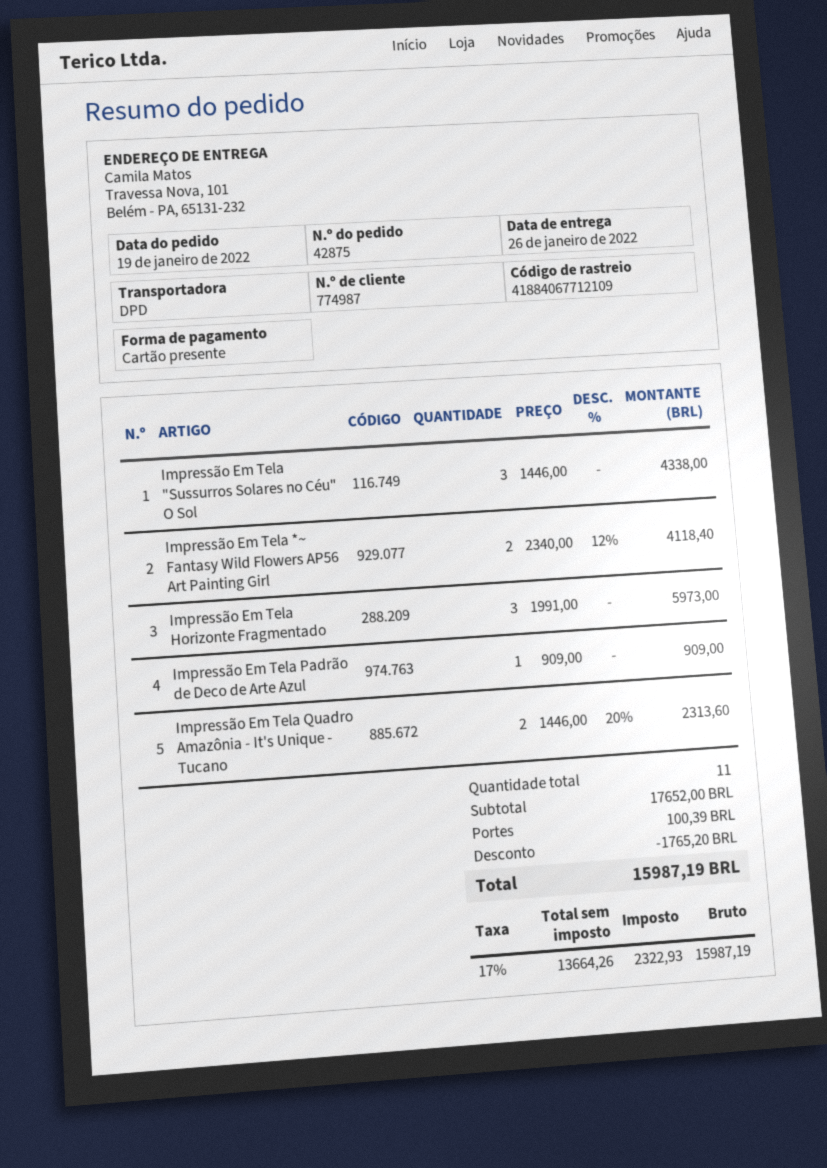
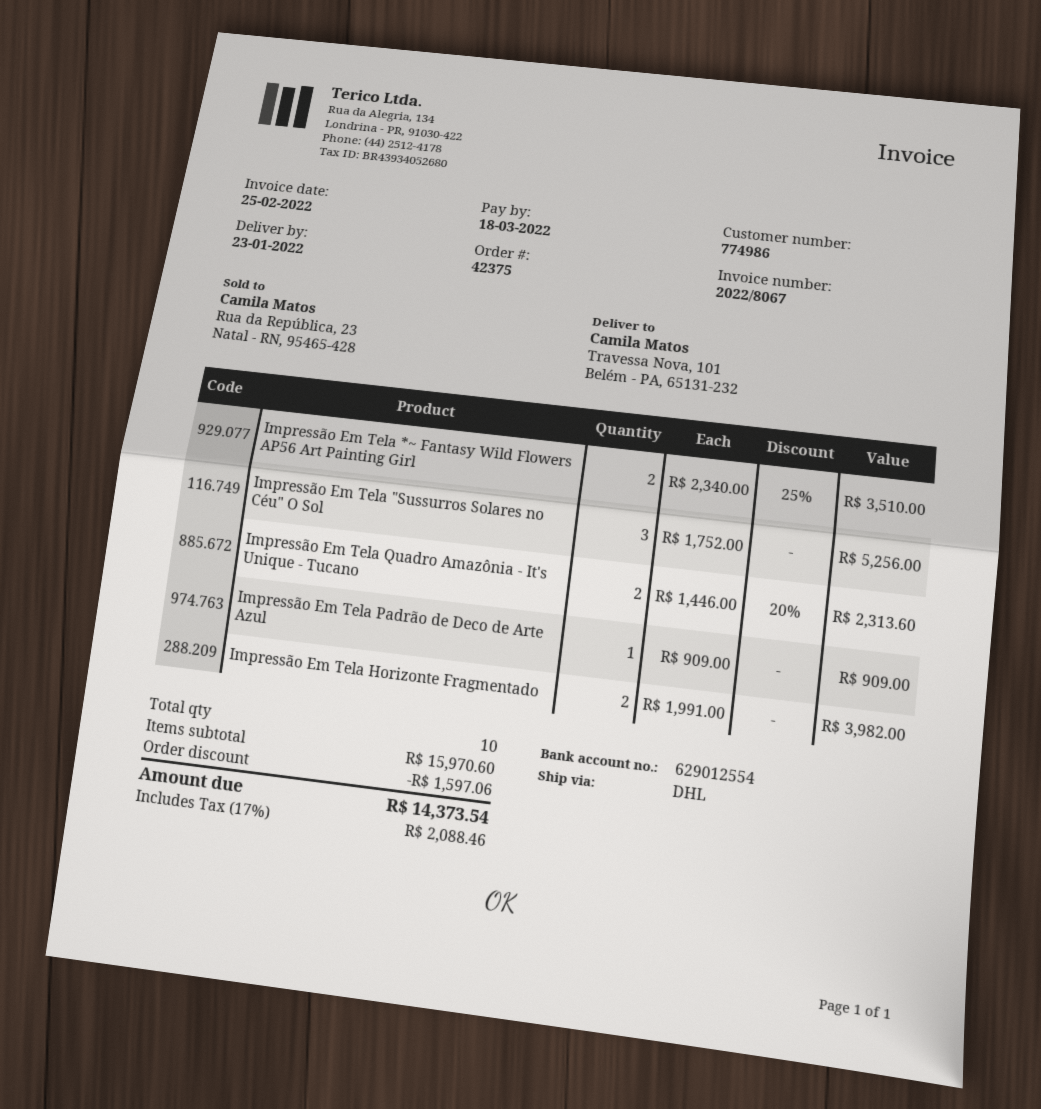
order number: 42875 -> 42375
delivery date: 2022-01-26 -> 2022-01-23
customer number: 774987 -> 774986
shipping method: DPD -> DHL
Impressão Em Tela "Sussurros Solares no Céu" O Sol: 3 x 1446.00 = 4338.00 -> 3 x 1752.00 = 5256.00
Impressão Em Tela *~ Fantasy Wild Flowers AP56 Art Painting Girl: 2 x 2340.00 - 12% = 4118.40 -> 2 x 2340.00 - 25% = 3510.00
Impressão Em Tela Horizonte Fragmentado: 3 x 1991.00 = 5973.00 -> 2 x 1991.00 = 3982.00
total quantity: 11 -> 10
subtotal: 17652.00 -> 15970.60
discount: 1765.20 -> 1597.06
shipping: 100.39 -> none
tax: 17% = 2322.93 -> 17% = 2088.46
total: 15987.19 -> 14373.54

